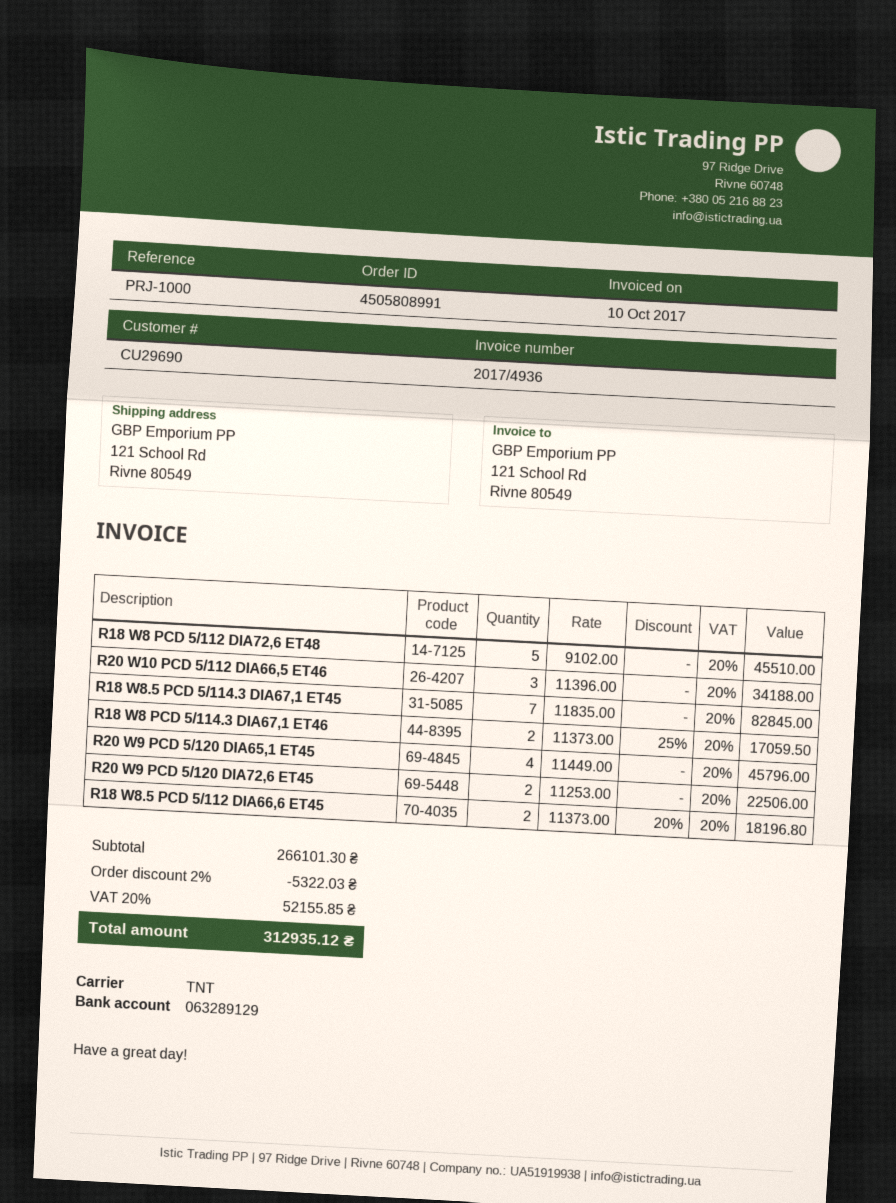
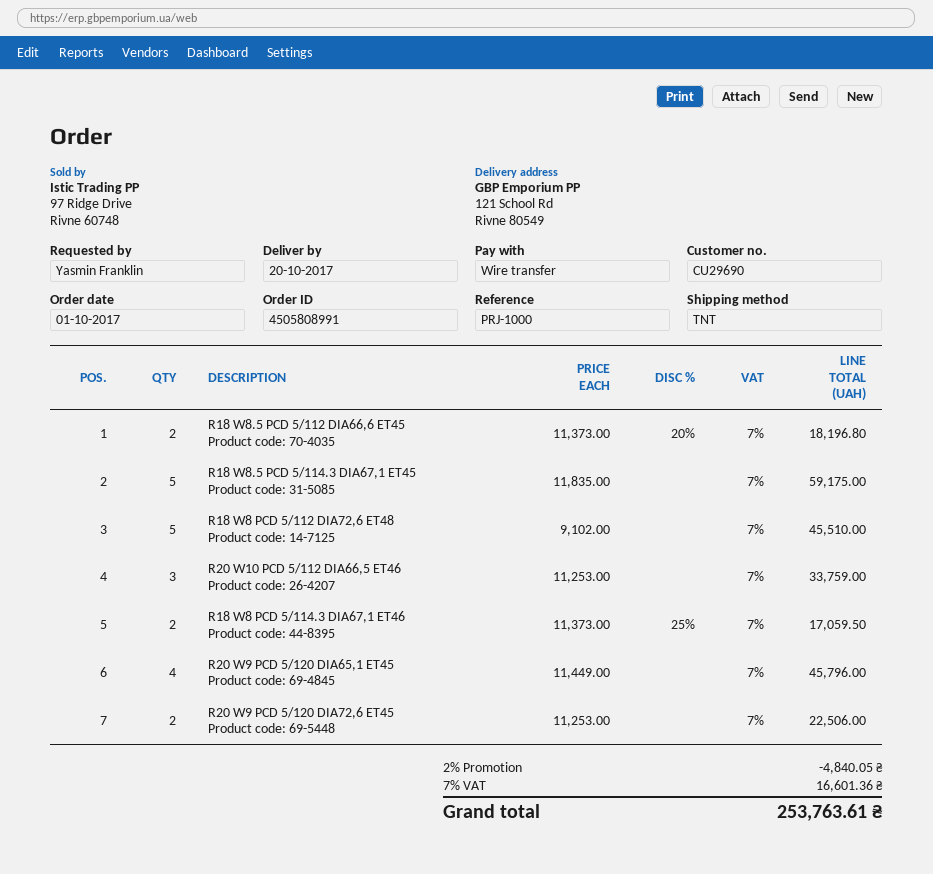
R20 W10 PCD 5/112 DIA66,5 ET46: 3 x 11396.00 = 34188.00 -> 3 x 11253.00 = 33759.00
R18 W8.5 PCD 5/114.3 DIA67,1 ET45: 7 x 11835.00 = 82845.00 -> 5 x 11835.00 = 59175.00
discount: 2% = 5322.03 -> 2% = 4840.05
tax: 20% = 52155.85 -> 7% = 16601.36
total: 312935.12 -> 253763.61

